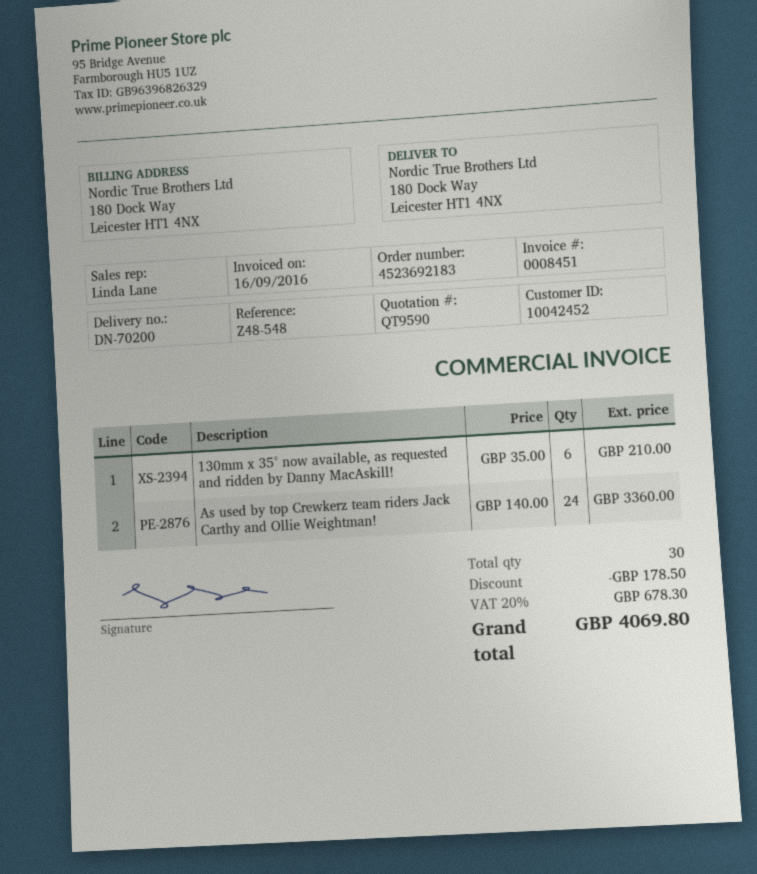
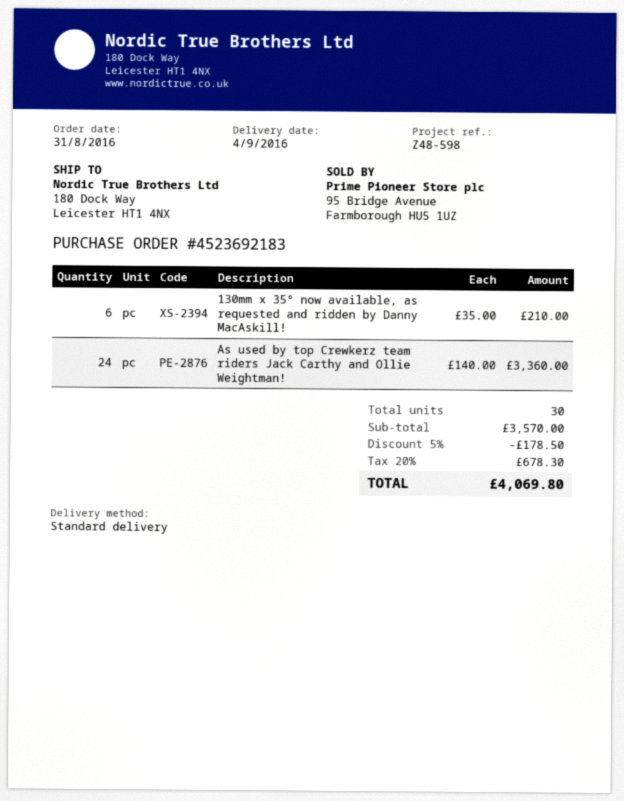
reference: Z48-548 -> Z48-598

